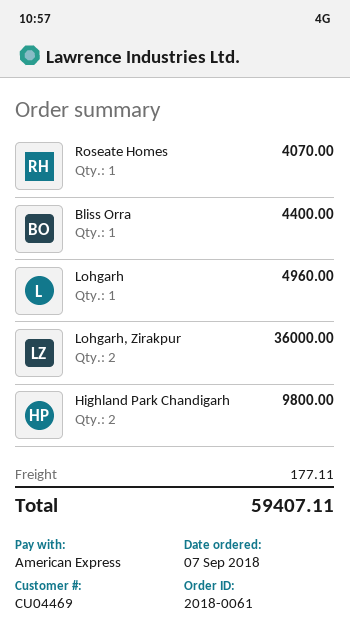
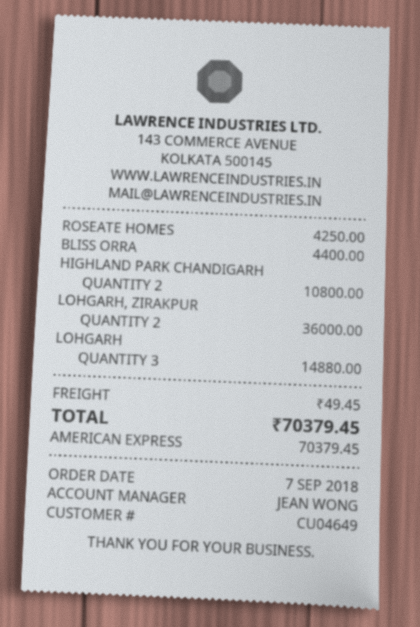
customer number: CU04469 -> CU04649
Roseate Homes: 1 for 4070.00 -> 1 for 4250.00
Lohgarh: 1 for 4960.00 -> 3 for 14880.00
Highland Park Chandigarh: 2 for 9800.00 -> 2 for 10800.00
shipping: 177.11 -> 49.45
total: 59407.11 -> 70379.45

